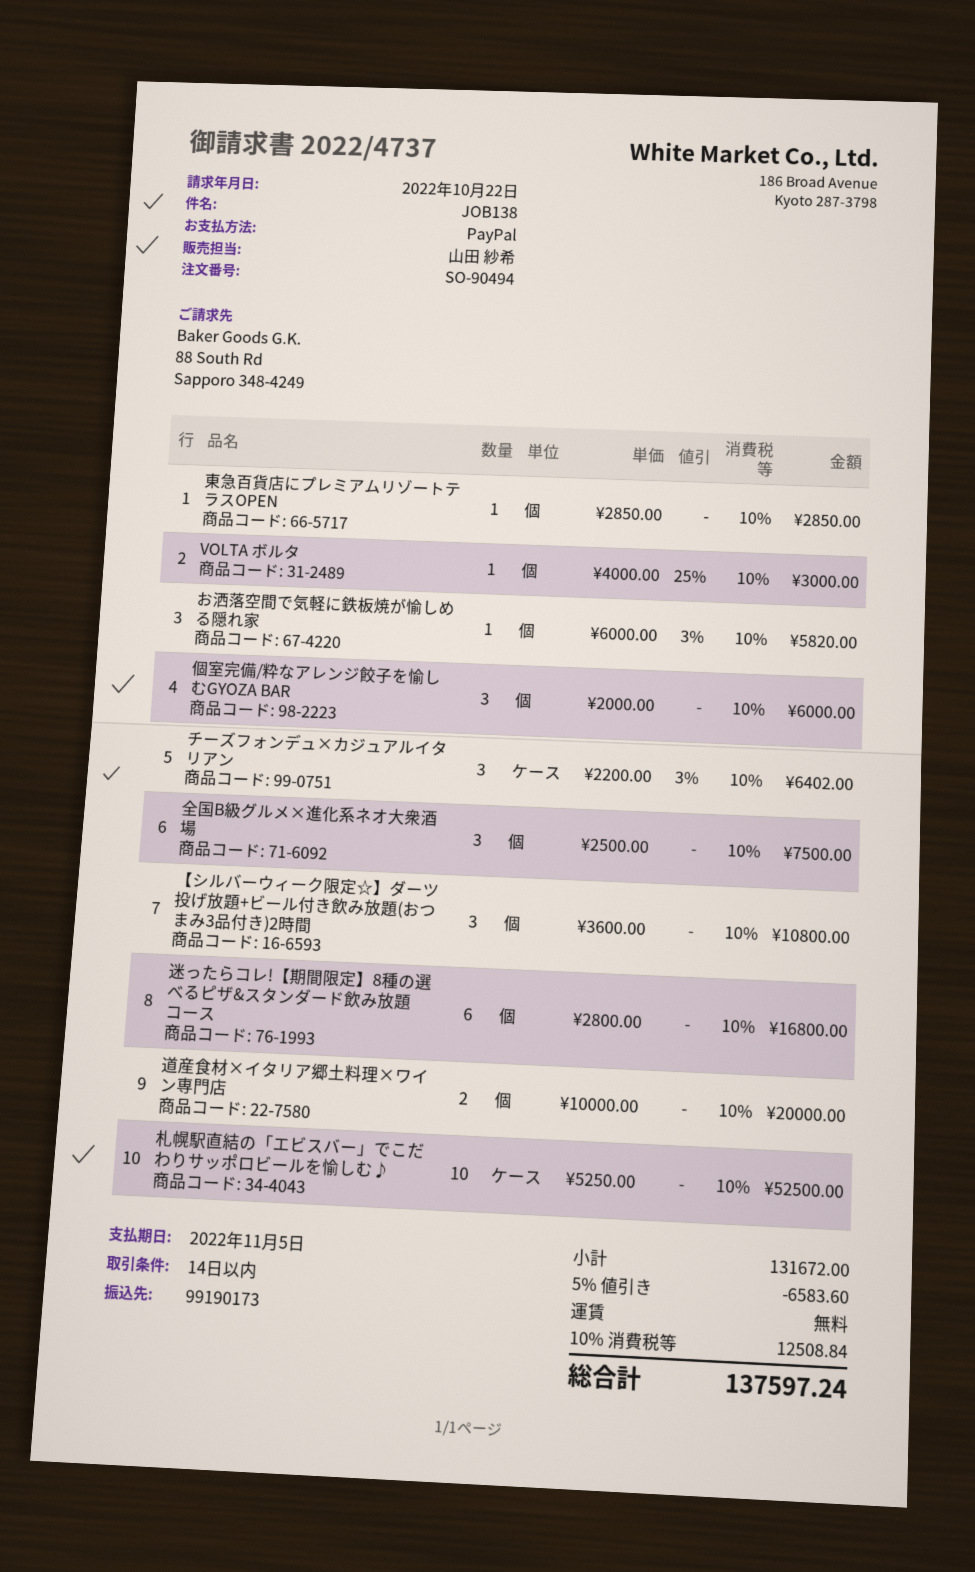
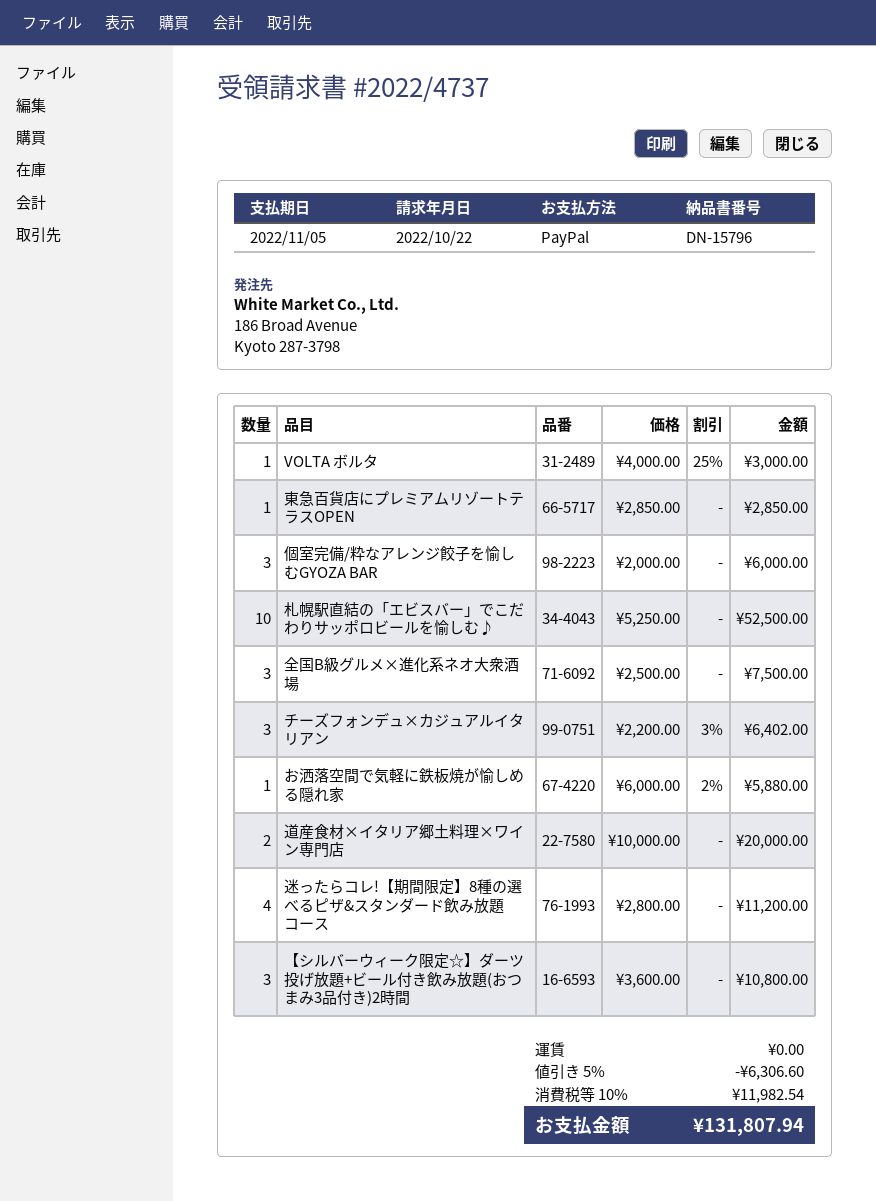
お洒落空間で気軽に鉄板焼が愉しめる隠れ家: 1 x 6000.00 - 3% = 5820.00 -> 1 x 6000.00 - 2% = 5880.00
迷ったらコレ!【期間限定】8種の選べるピザ&スタンダード飲み放題コース: 6 x 2800.00 = 16800.00 -> 4 x 2800.00 = 11200.00
discount: 5% = 6583.60 -> 5% = 6306.60
tax: 10% = 12508.84 -> 10% = 11982.54
total: 137597.24 -> 131807.94

